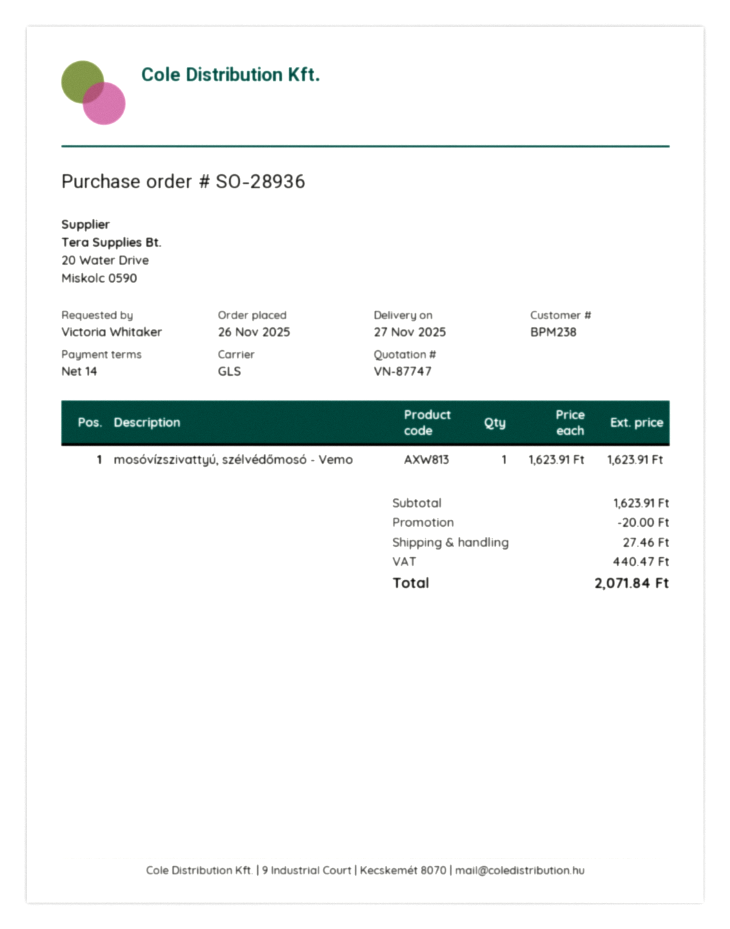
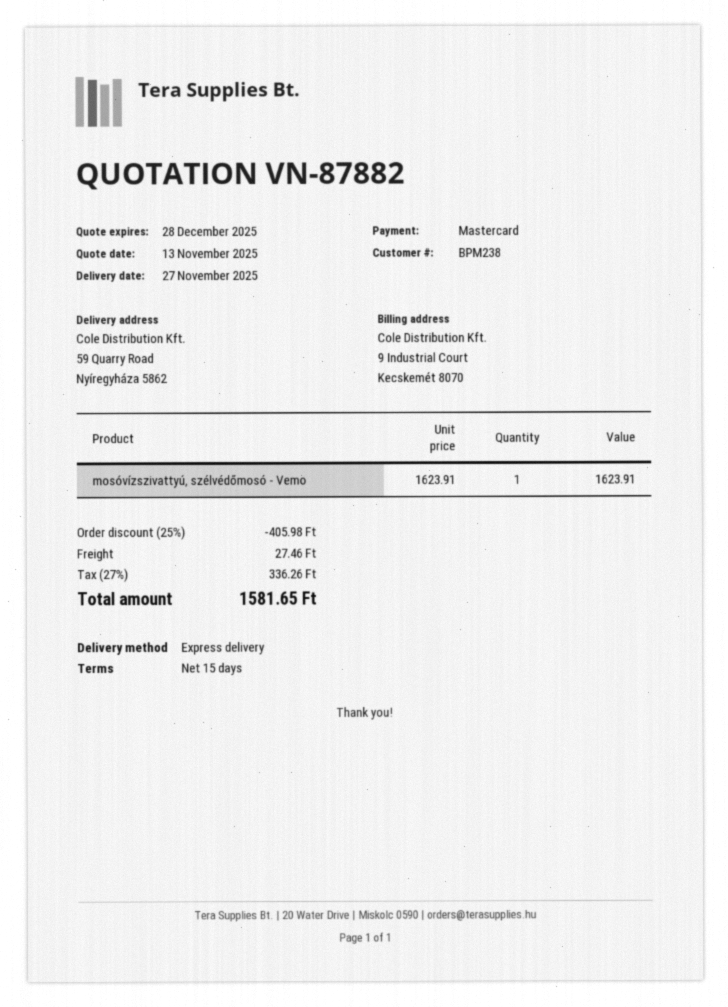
quote number: VN-87747 -> VN-87882
payment terms: 14 days -> 15 days
shipping method: GLS -> express
discount: 20.00 -> 405.98
tax: 440.47 -> 336.26
total: 2071.84 -> 1581.65

